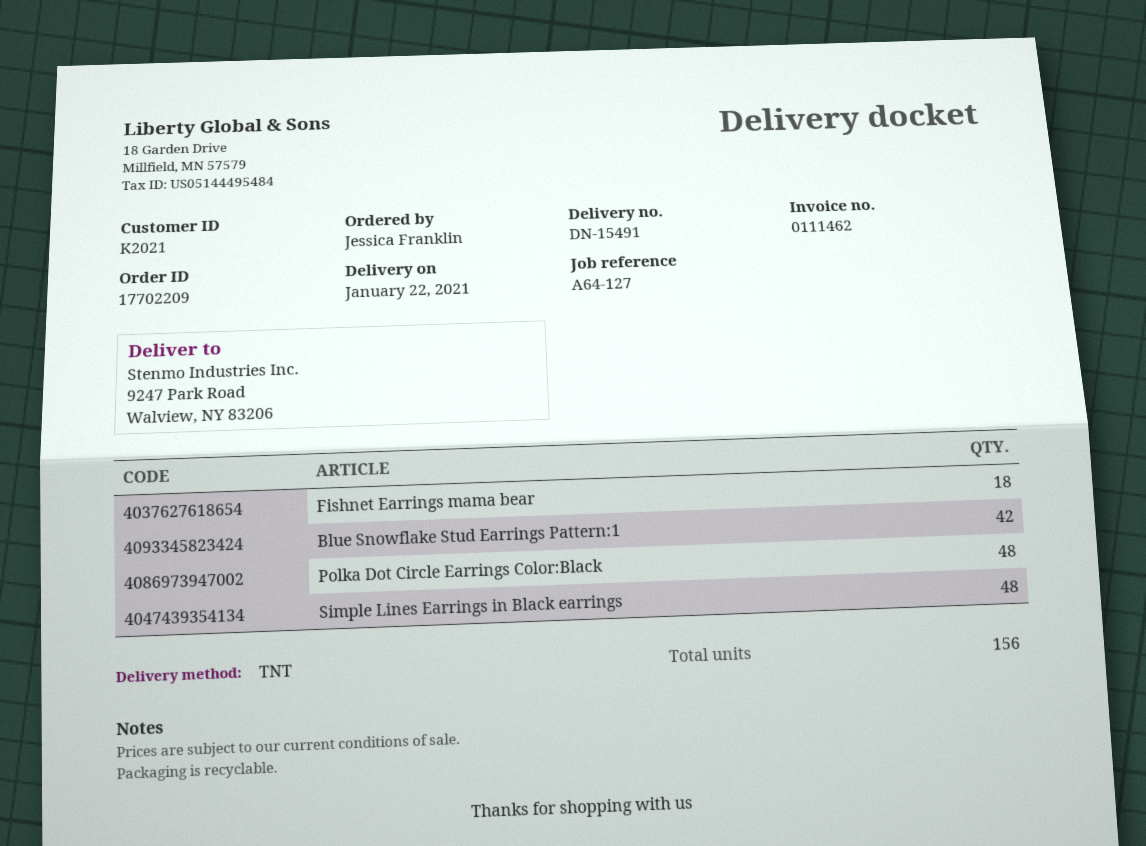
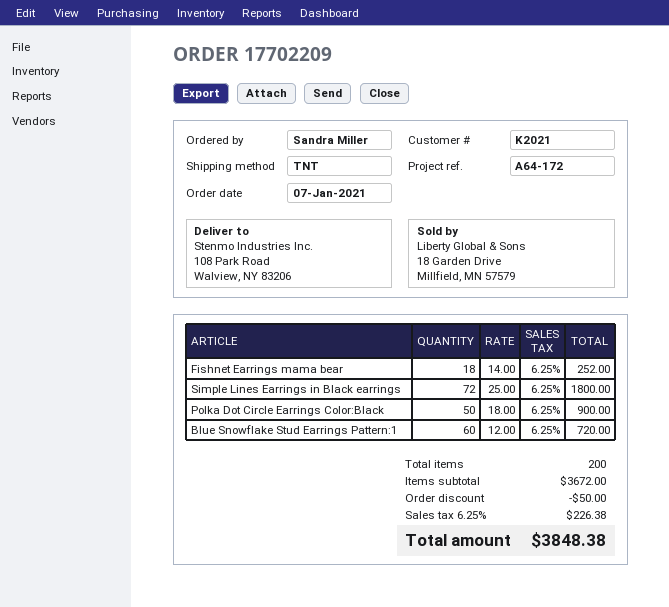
reference: A64-127 -> A64-172
ordered by: Jessica Franklin -> Sandra Miller
ship to: 9247 Park Road, Walview, NY 83206 -> 108 Park Road, Walview, NY 83206
Blue Snowflake Stud Earrings Pattern:1: 42 -> 60
Polka Dot Circle Earrings Color:Black: 48 -> 50
Simple Lines Earrings in Black earrings: 48 -> 72
total quantity: 156 -> 200

